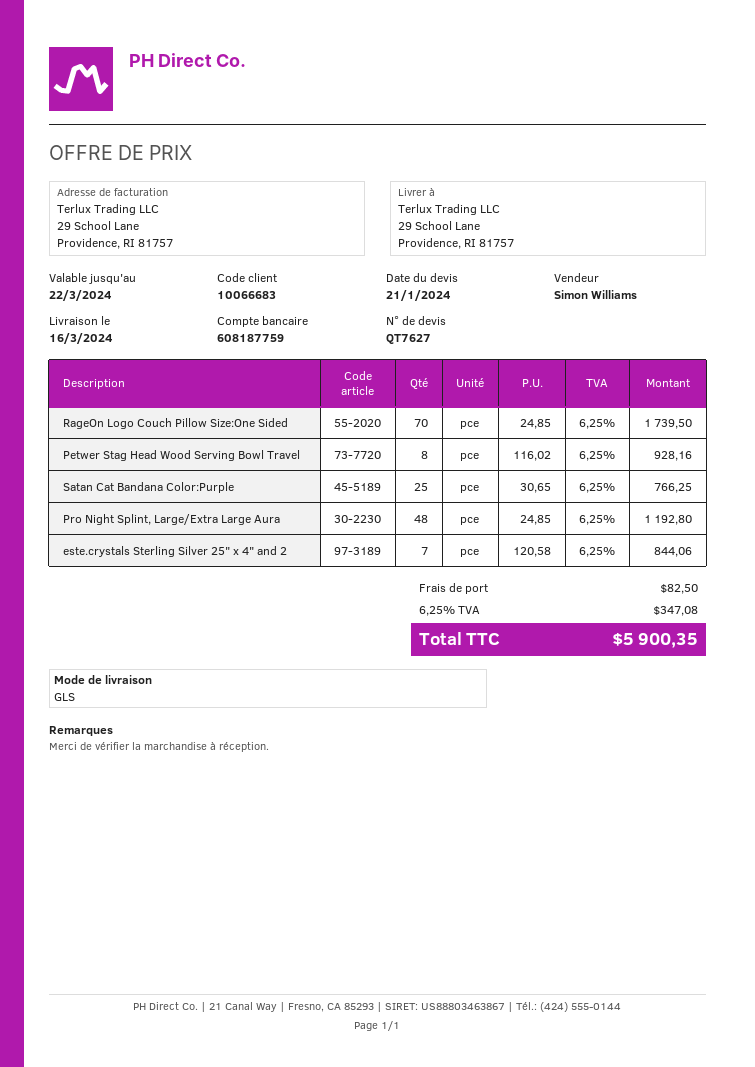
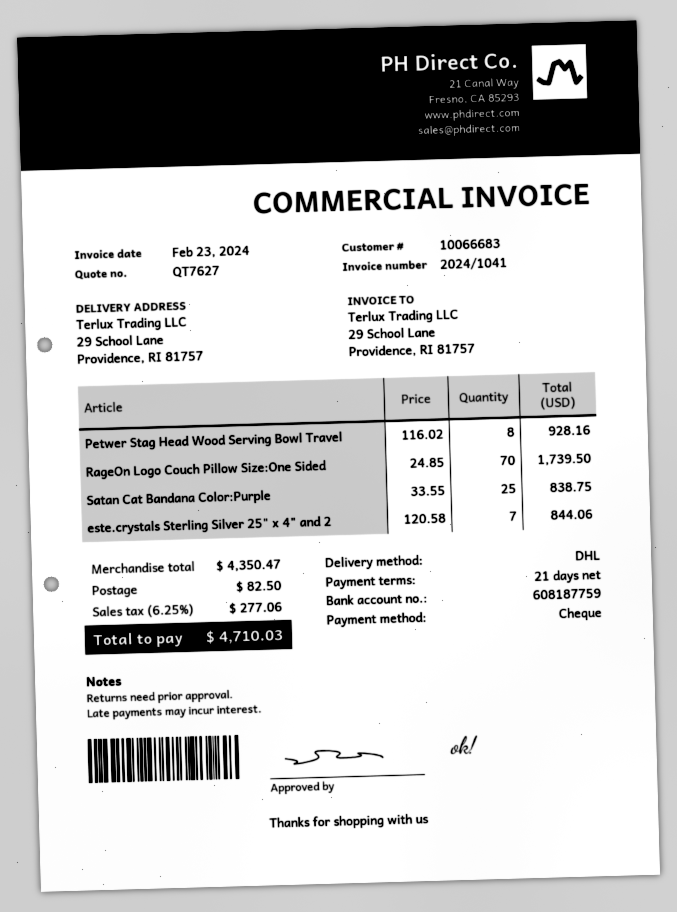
shipping method: GLS -> DHL
Satan Cat Bandana Color:Purple: 25 x 30.65 = 766.25 -> 25 x 33.55 = 838.75
Pro Night Splint, Large/Extra Large Aura: 48 x 24.85 = 1192.80 -> none
tax: 6.25% = 347.08 -> 6.25% = 277.06
total: 5900.35 -> 4710.03

